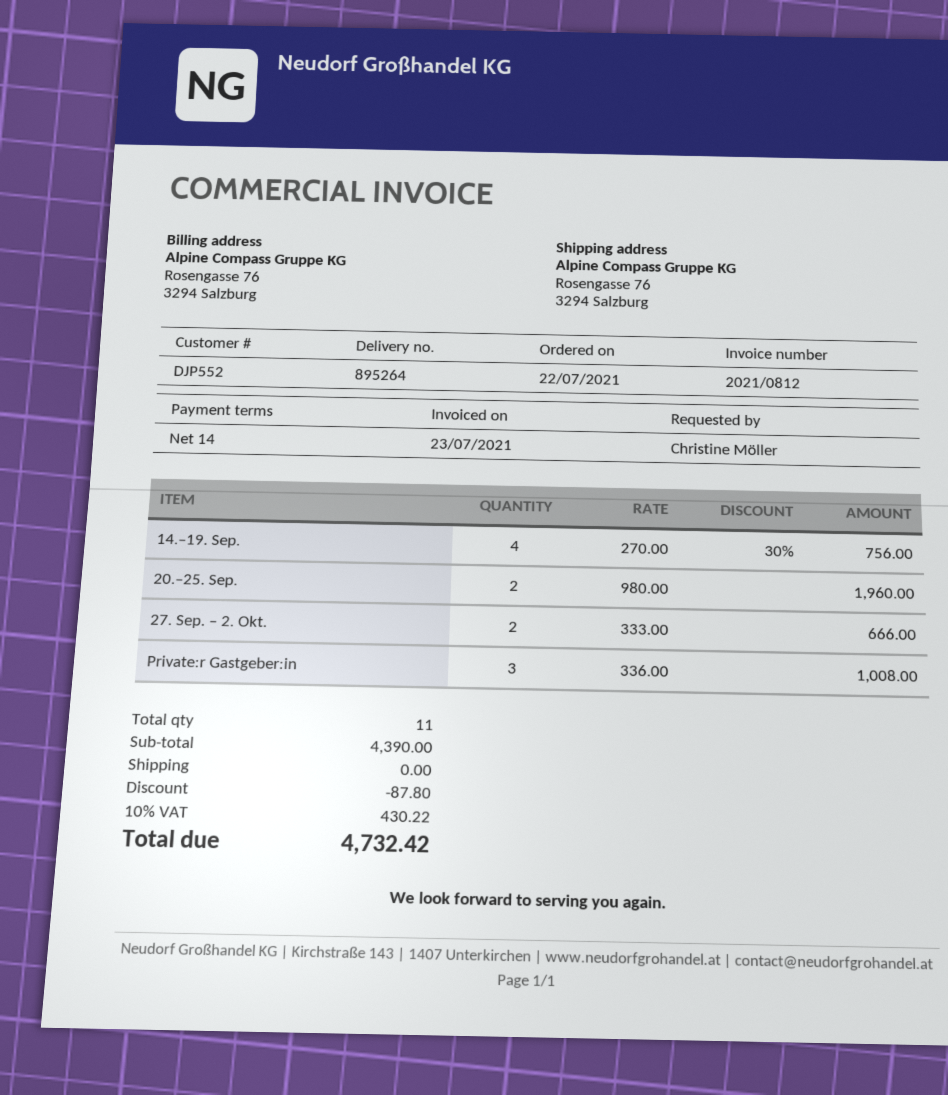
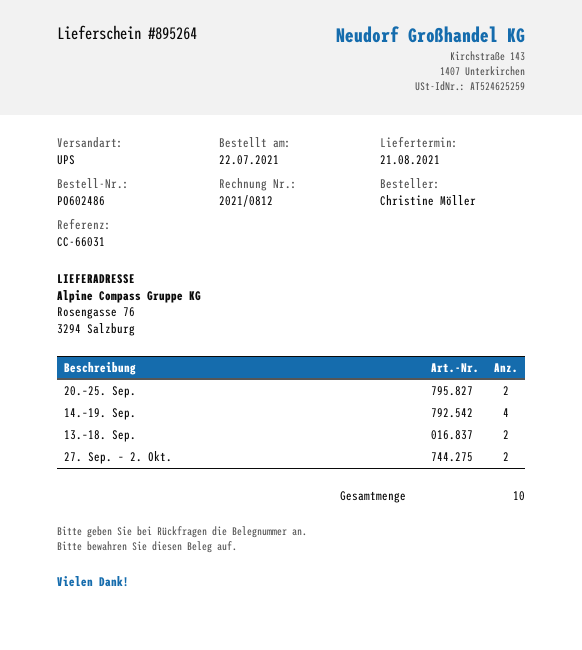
Private:r Gastgeber:in: 3 -> none
13.–18. Sep.: none -> 2
total quantity: 11 -> 10

